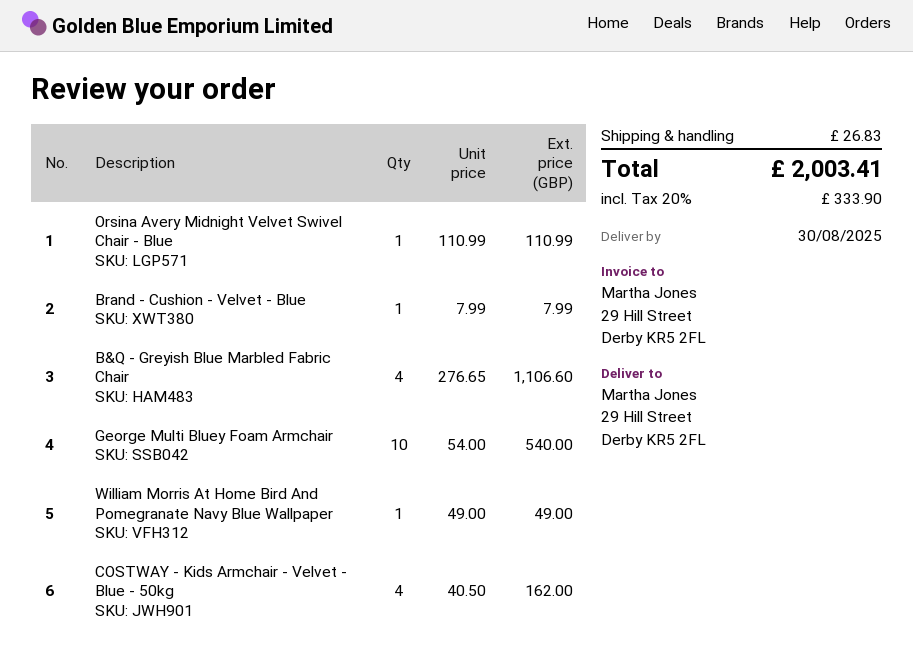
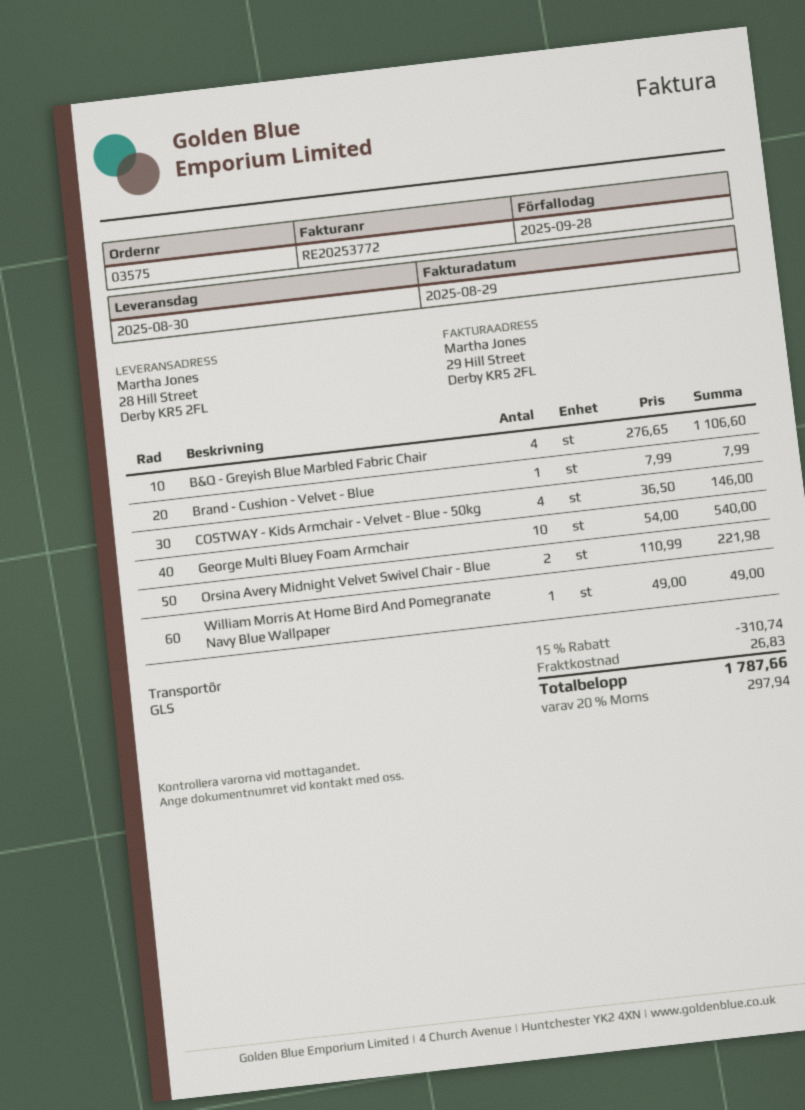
ship to: 29 Hill Street, Derby KR5 2FL -> 28 Hill Street, Derby KR5 2FL
Orsina Avery Midnight Velvet Swivel Chair - Blue: 1 x 110.99 = 110.99 -> 2 x 110.99 = 221.98
COSTWAY - Kids Armchair - Velvet - Blue - 50kg: 4 x 40.50 = 162.00 -> 4 x 36.50 = 146.00
discount: none -> 15% = 310.74
tax: 20% = 333.90 -> 20% = 297.94
total: 2003.41 -> 1787.66

